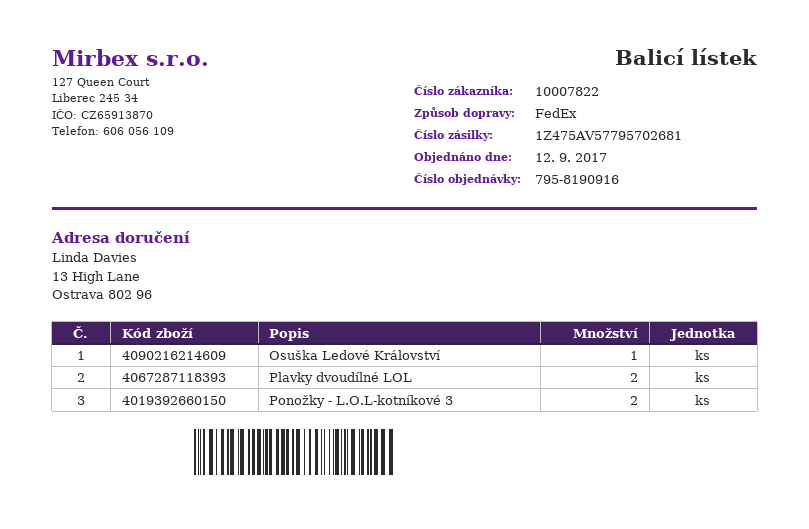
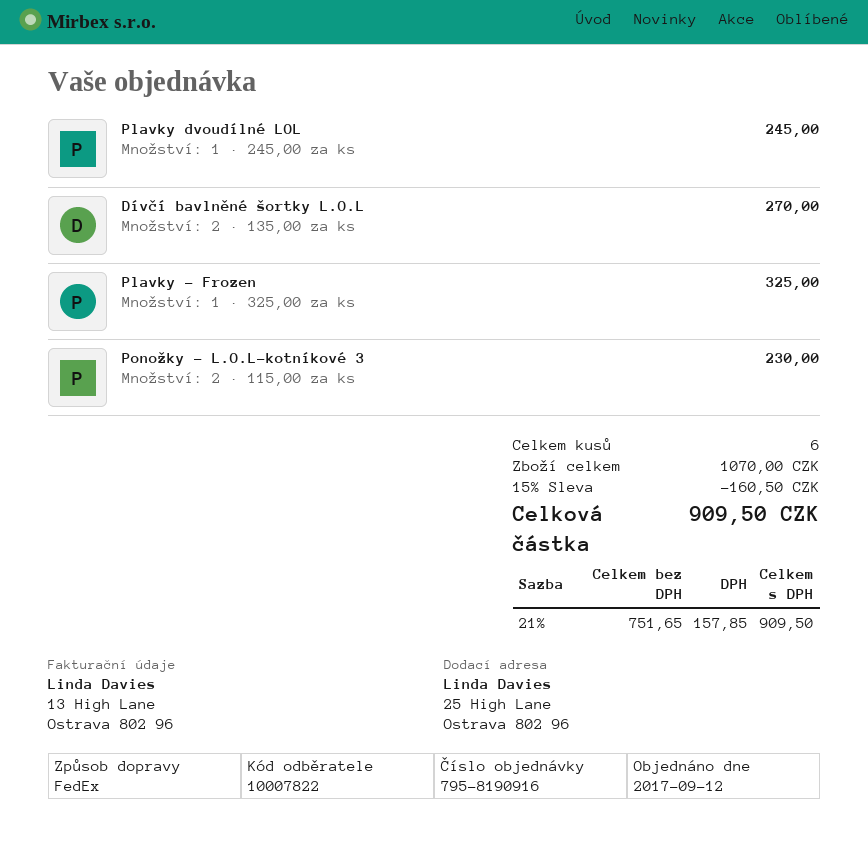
ship to: 13 High Lane, Ostrava 802 96 -> 25 High Lane, Ostrava 802 96
Osuška Ledové Království: 1 -> none
Plavky dvoudílné LOL: 2 -> 1
Dívčí bavlněné šortky L.O.L: none -> 2
Plavky - Frozen: none -> 1

